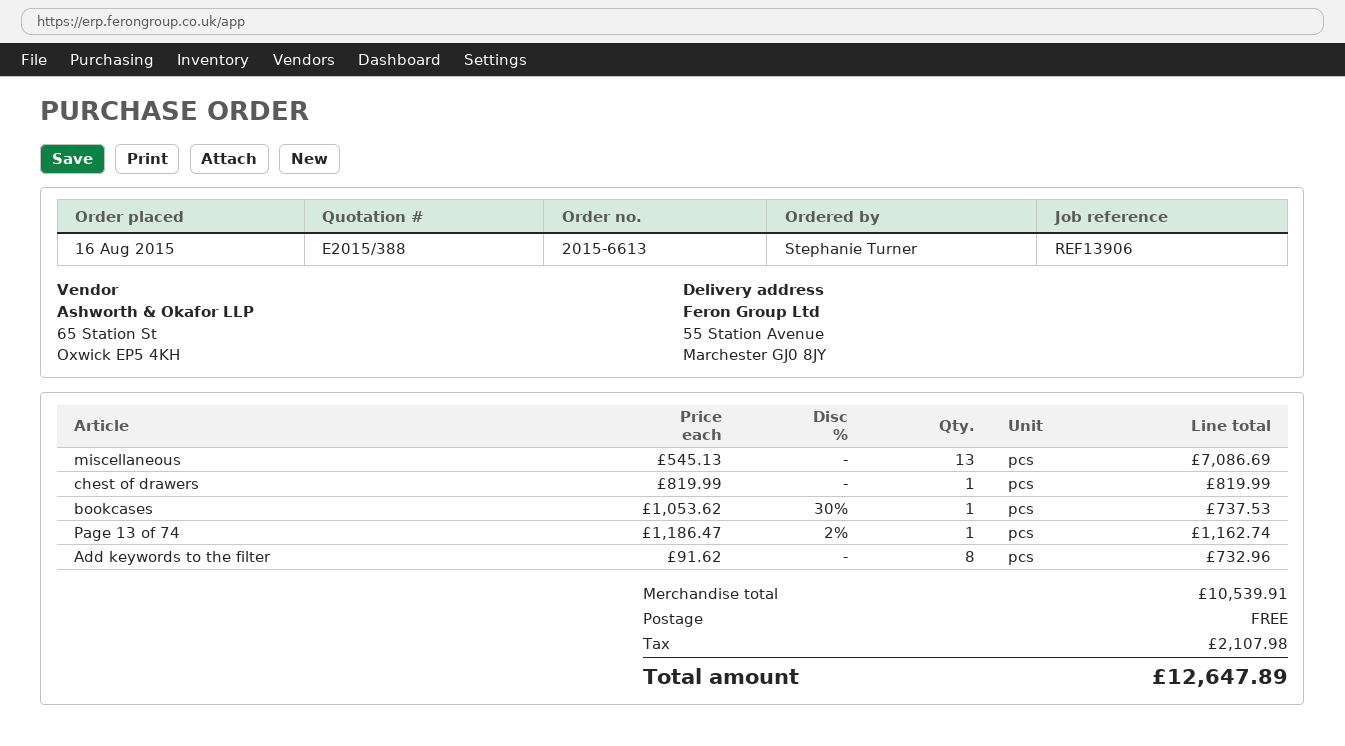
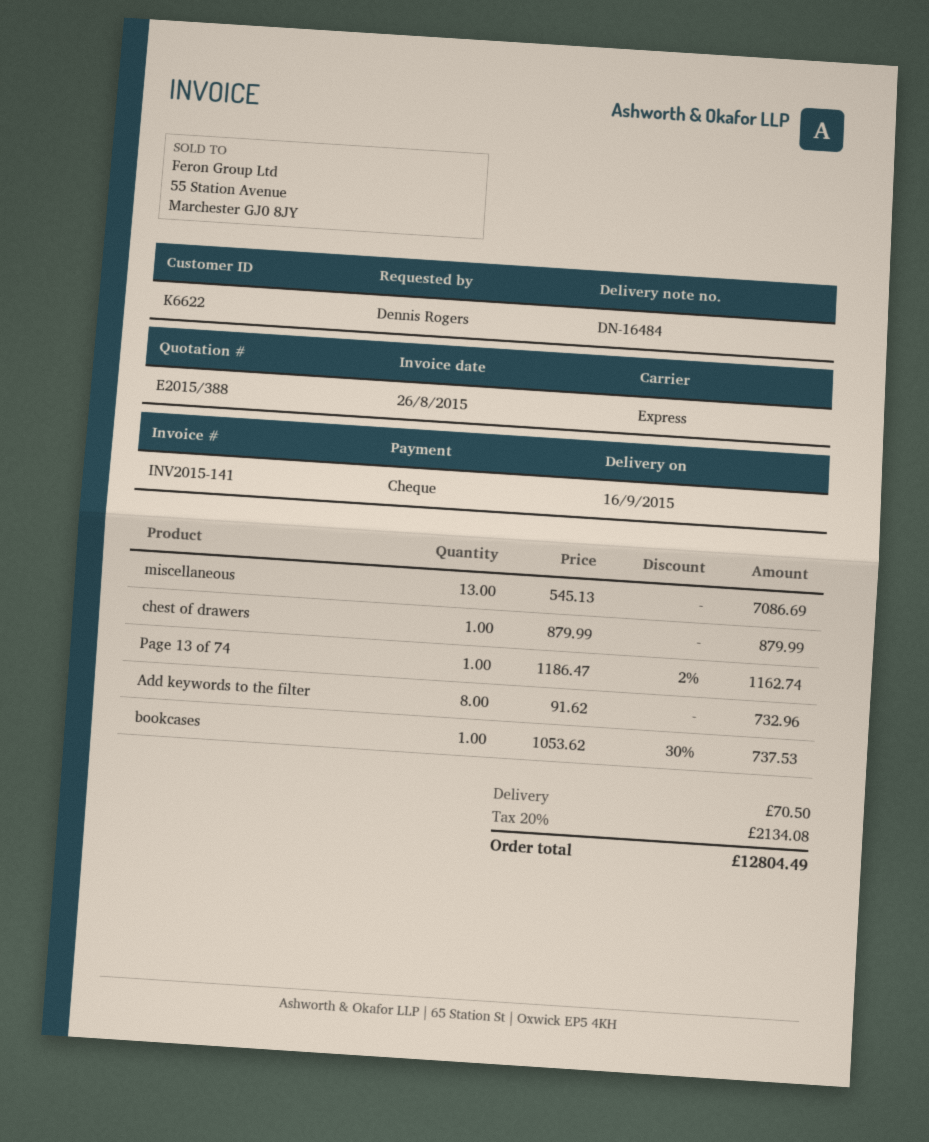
ordered by: Stephanie Turner -> Dennis Rogers
chest of drawers: 1 x 819.99 = 819.99 -> 1 x 879.99 = 879.99
shipping: 0.00 -> 70.50
tax: 2107.98 -> 2134.08
total: 12647.89 -> 12804.49

